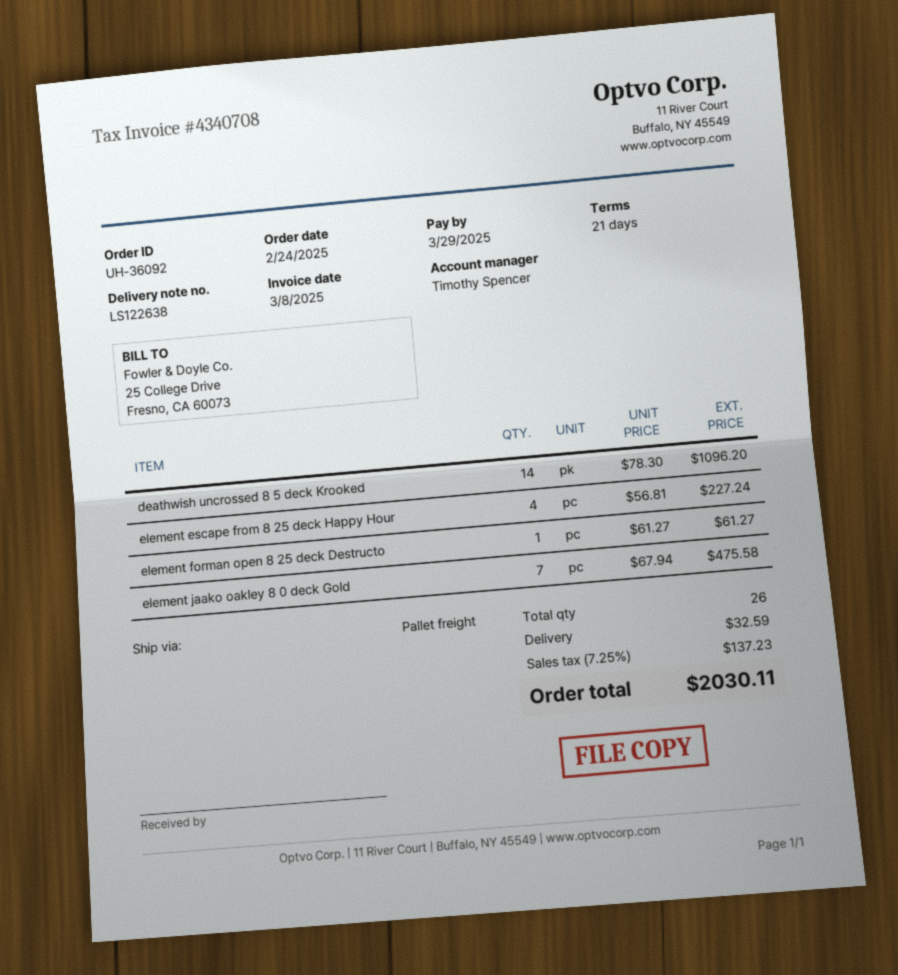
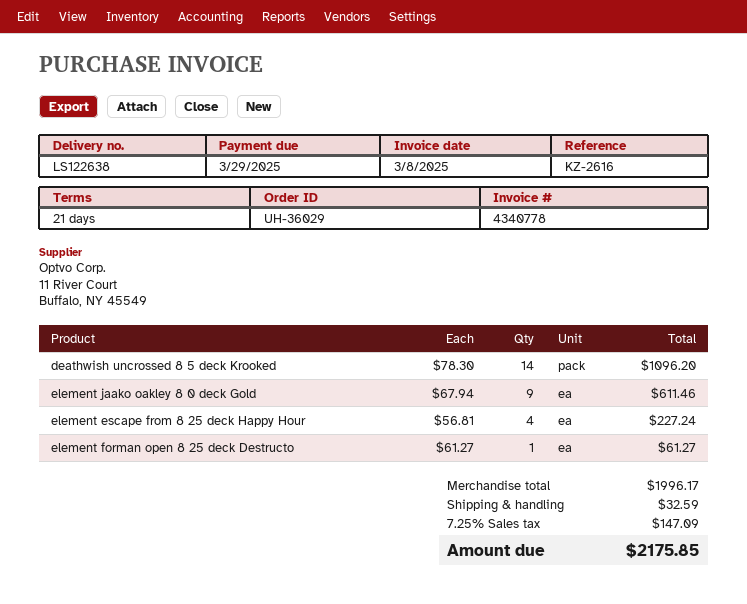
order number: UH-36092 -> UH-36029
invoice number: 4340708 -> 4340778
element jaako oakley 8 0 deck Gold: 7 x 67.94 = 475.58 -> 9 x 67.94 = 611.46
tax: 7.25% = 137.23 -> 7.25% = 147.09
total: 2030.11 -> 2175.85

